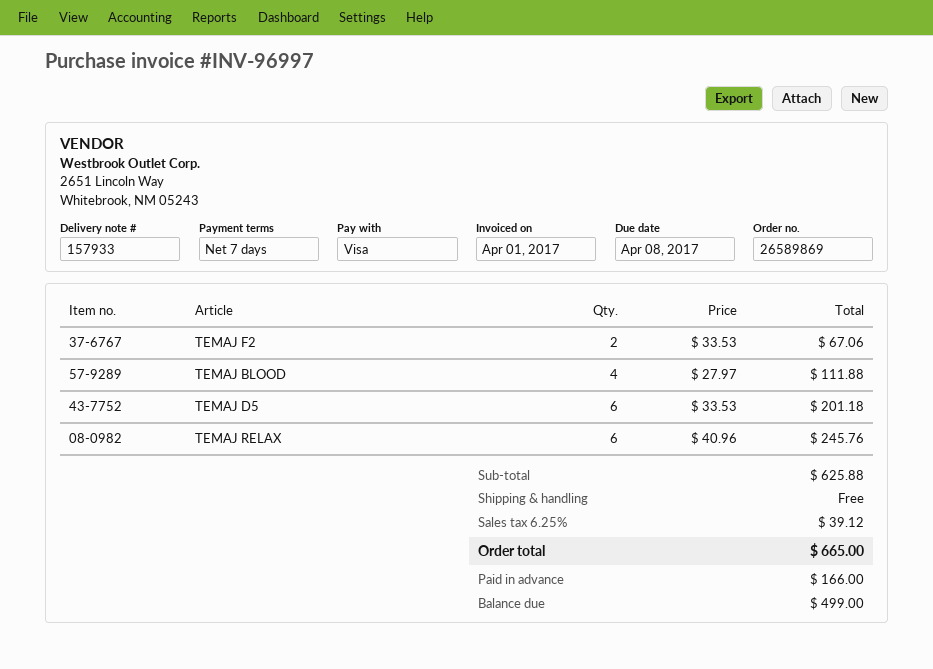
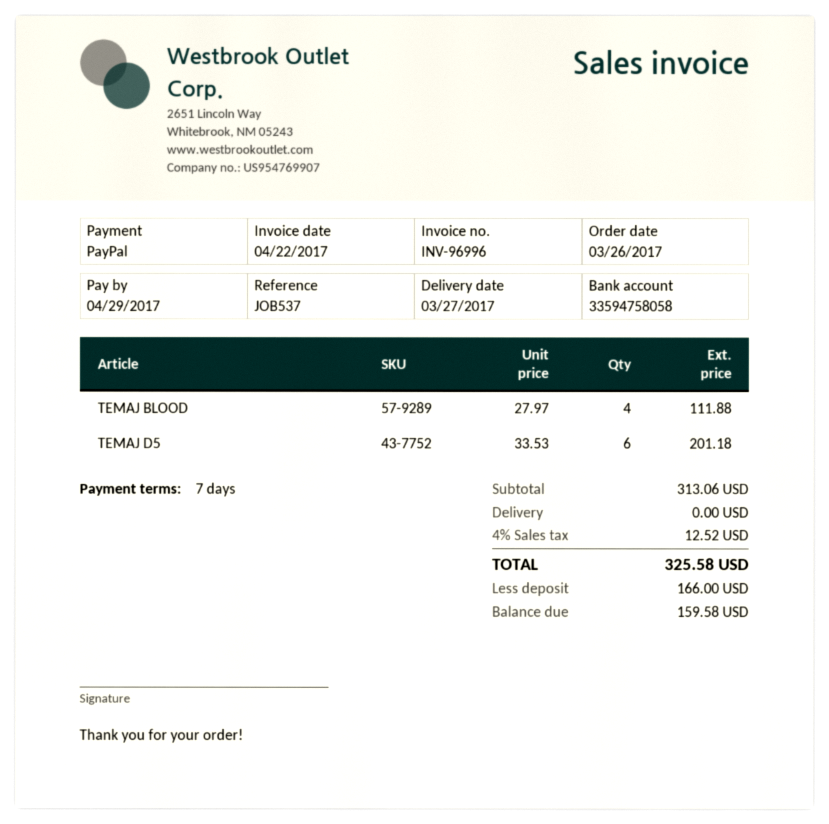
invoice number: INV-96997 -> INV-96996
invoice date: 2017-04-01 -> 2017-04-22
due date: 2017-04-08 -> 2017-04-29
payment method: Visa -> PayPal
TEMAJ F2: 2 x 33.53 = 67.06 -> none
TEMAJ RELAX: 6 x 40.96 = 245.76 -> none
subtotal: 625.88 -> 313.06
tax: 6.25% = 39.12 -> 4% = 12.52
total: 665.00 -> 325.58
balance: 499.00 -> 159.58

